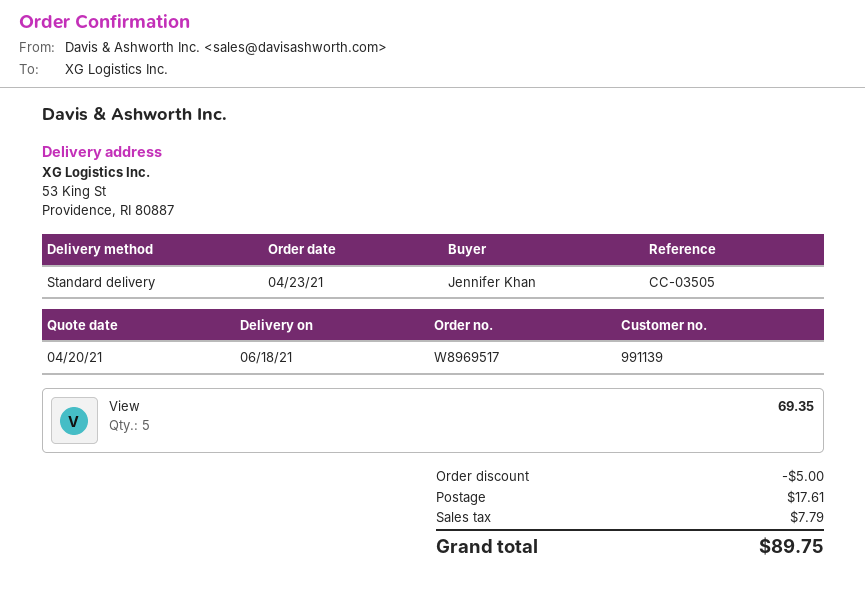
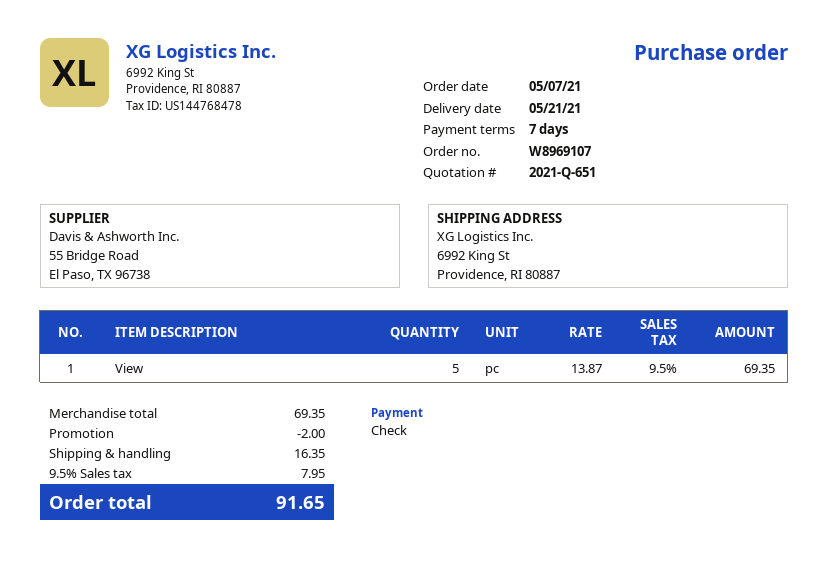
order number: W8969517 -> W8969107
order date: 2021-04-23 -> 2021-05-07
delivery date: 2021-06-18 -> 2021-05-21
ship to: 53 King St, Providence, RI 80887 -> 6992 King St, Providence, RI 80887
discount: 5.00 -> 2.00
shipping: 17.61 -> 16.35
tax: 7.79 -> 7.95
total: 89.75 -> 91.65

